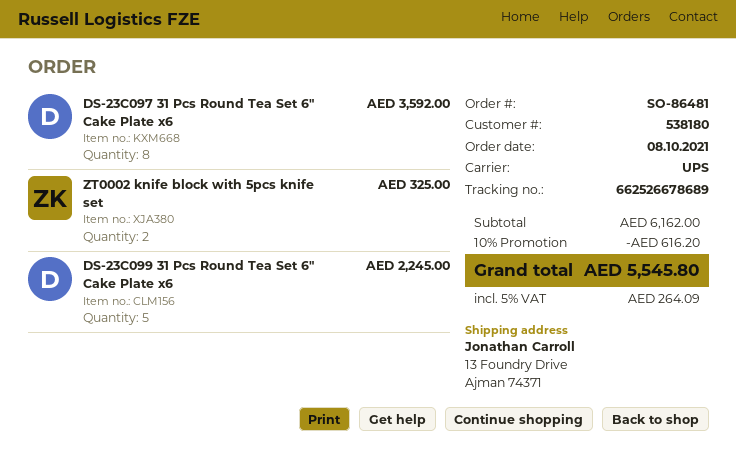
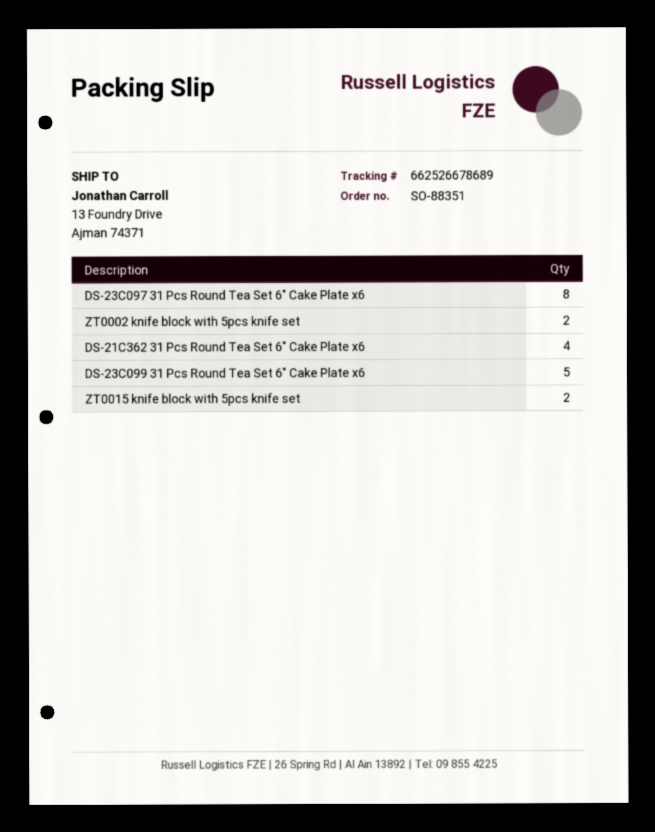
order number: SO-86481 -> SO-88351
DS-21C362 31 Pcs Round Tea Set 6″ Cake Plate x6: none -> 4
ZT0015 knife block with 5pcs knife set: none -> 2

